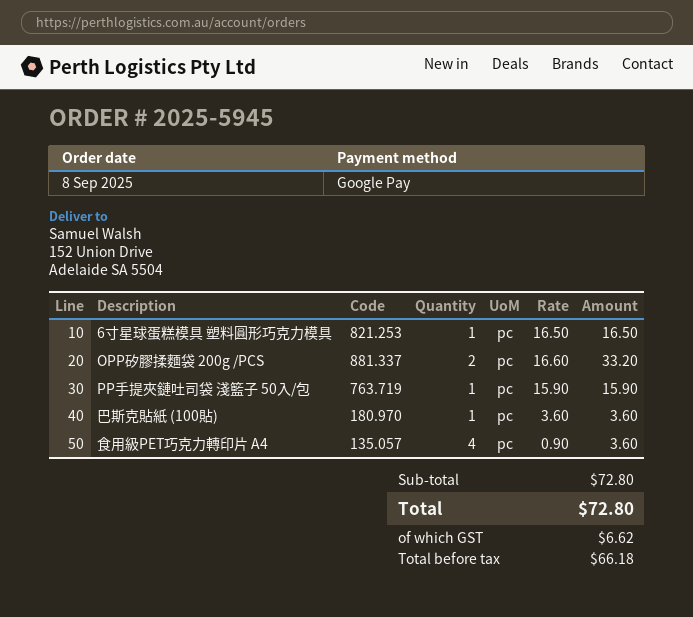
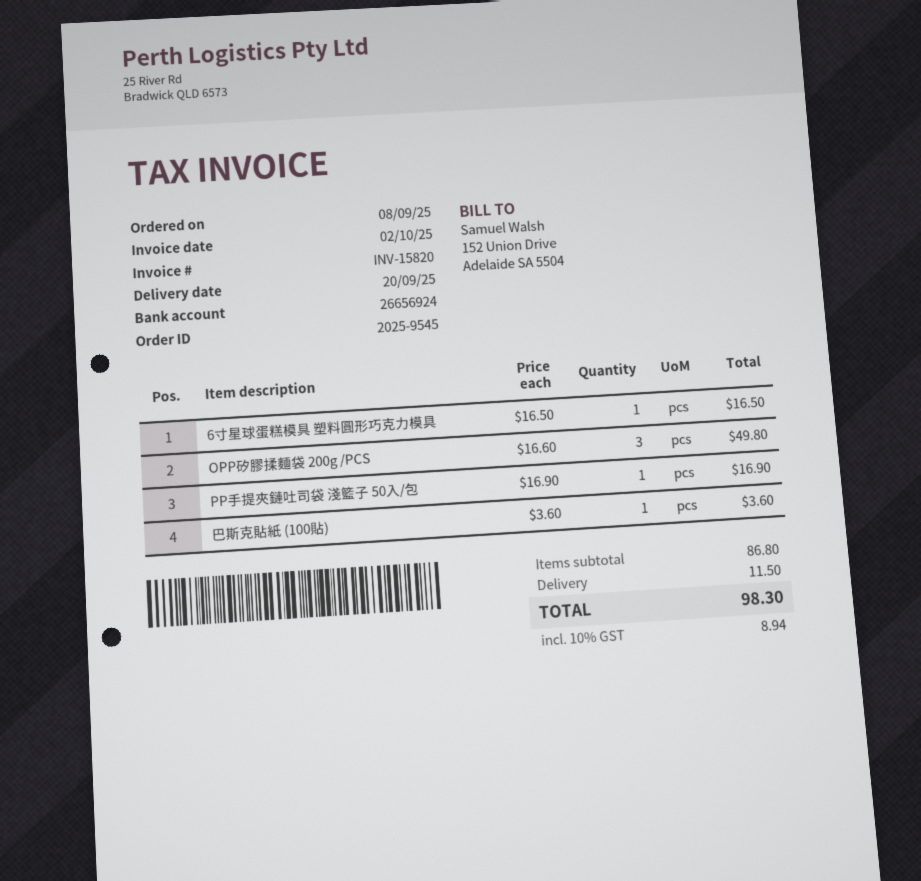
order number: 2025-5945 -> 2025-9545
OPP矽膠揉麵袋 200g /PCS: 2 x 16.60 = 33.20 -> 3 x 16.60 = 49.80
PP手提夾鏈吐司袋 淺籃子 50入/包: 1 x 15.90 = 15.90 -> 1 x 16.90 = 16.90
食用級PET巧克力轉印片 A4: 4 x 0.90 = 3.60 -> none
subtotal: 72.80 -> 86.80
shipping: none -> 11.50
tax: 6.62 -> 8.94
total: 72.80 -> 98.30

